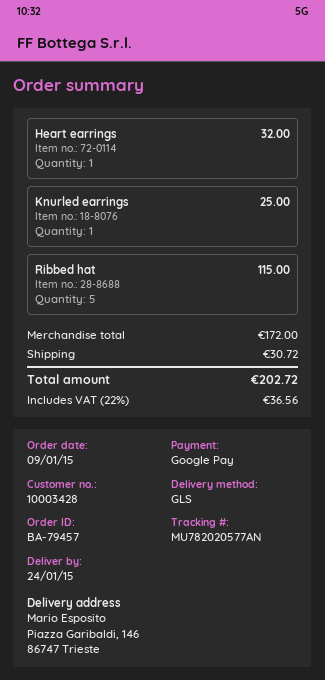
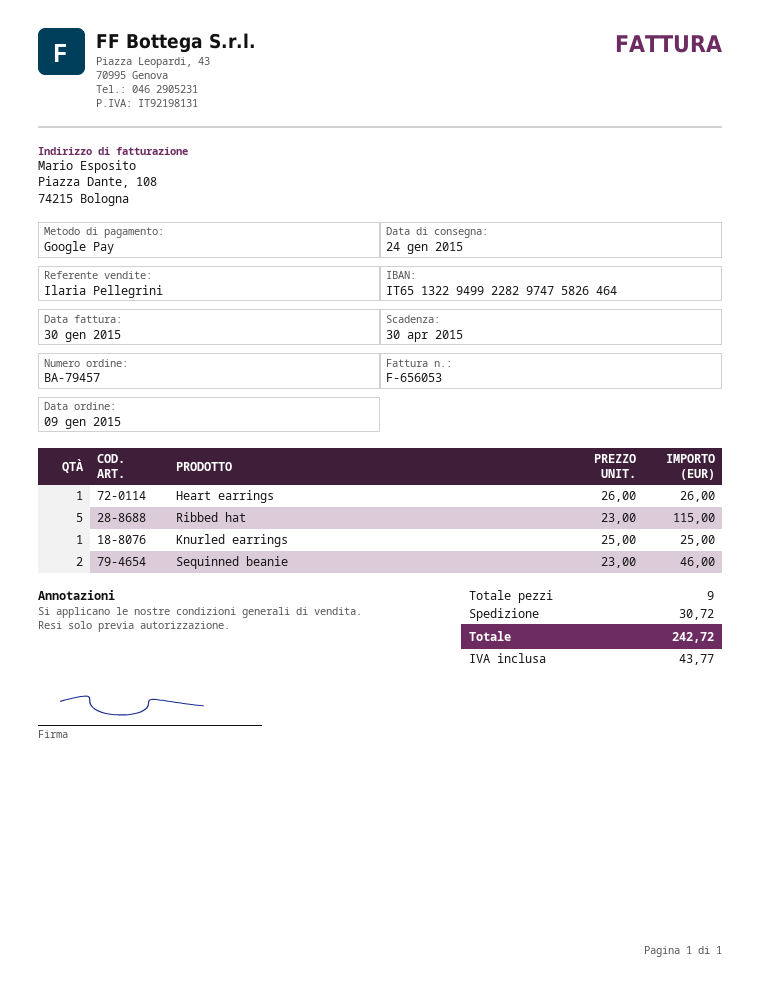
Heart earrings: 1 for 32.00 -> 1 for 26.00
Sequinned beanie: none -> 2 for 46.00
tax: 36.56 -> 43.77
total: 202.72 -> 242.72

